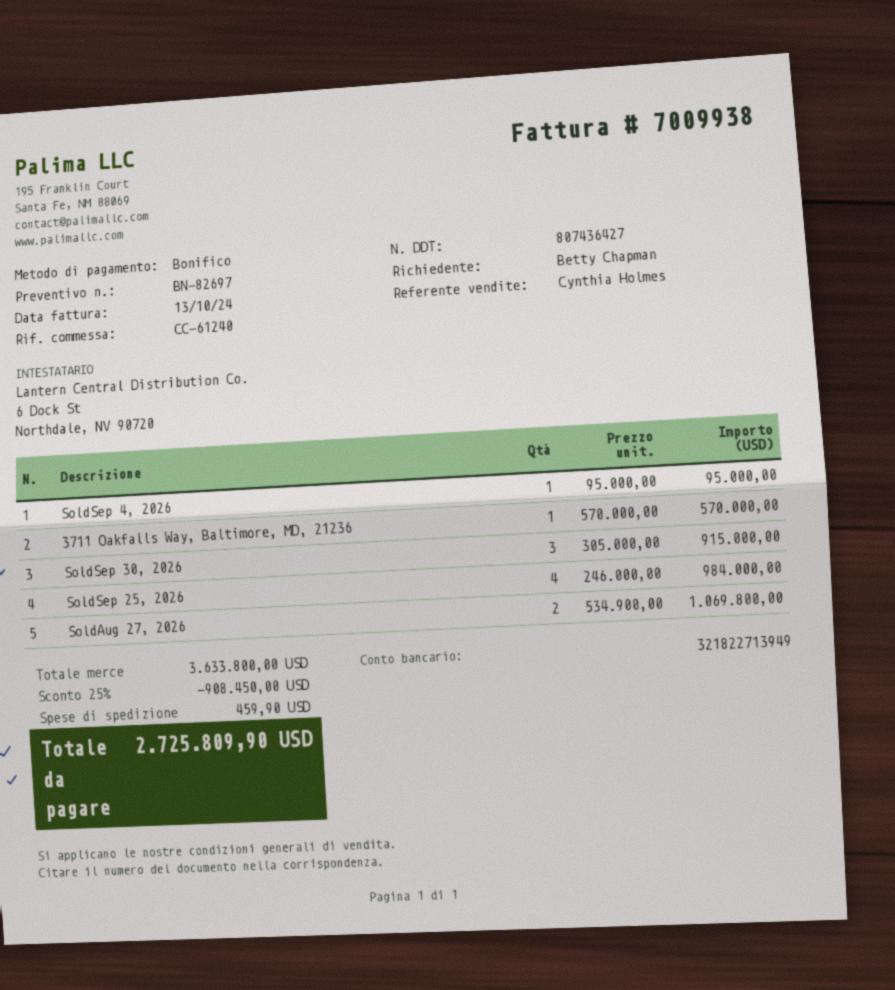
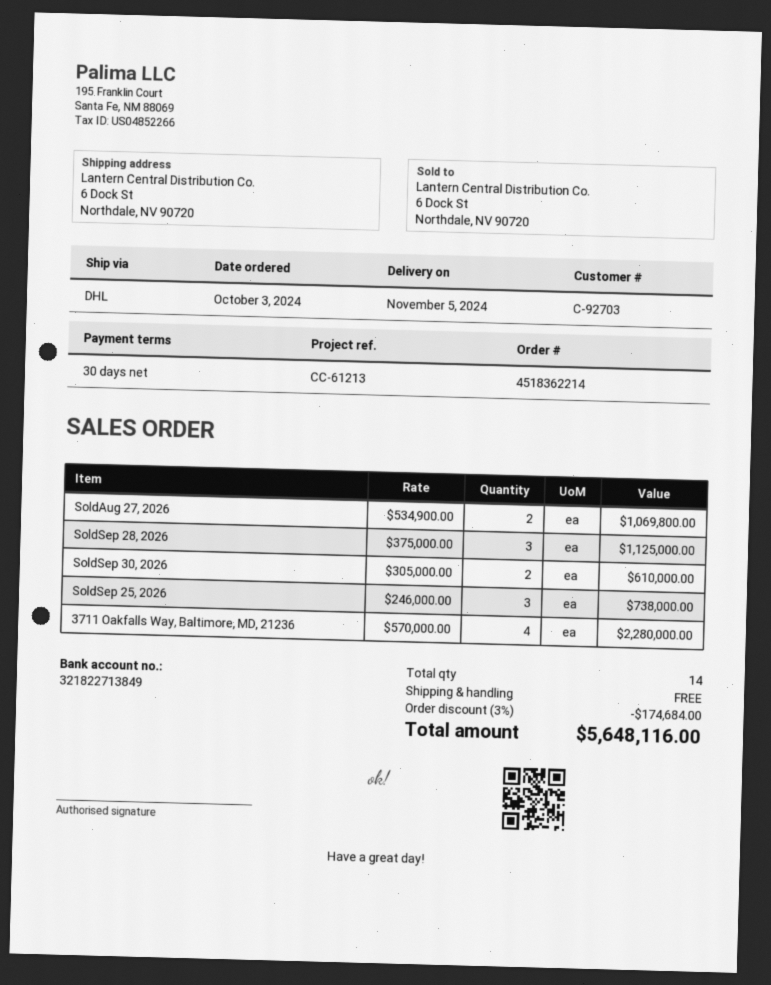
reference: CC-61240 -> CC-61213
bank account: 321822713949 -> 321822713849
SoldSep 4, 2026: 1 x 95000.00 = 95000.00 -> none
3711 Oakfalls Way, Baltimore, MD, 21236: 1 x 570000.00 = 570000.00 -> 4 x 570000.00 = 2280000.00
SoldSep 30, 2026: 3 x 305000.00 = 915000.00 -> 2 x 305000.00 = 610000.00
SoldSep 25, 2026: 4 x 246000.00 = 984000.00 -> 3 x 246000.00 = 738000.00
SoldSep 28, 2026: none -> 3 x 375000.00 = 1125000.00
discount: 25% = 908450.00 -> 3% = 174684.00
shipping: 459.90 -> 0.00
total: 2725809.90 -> 5648116.00

